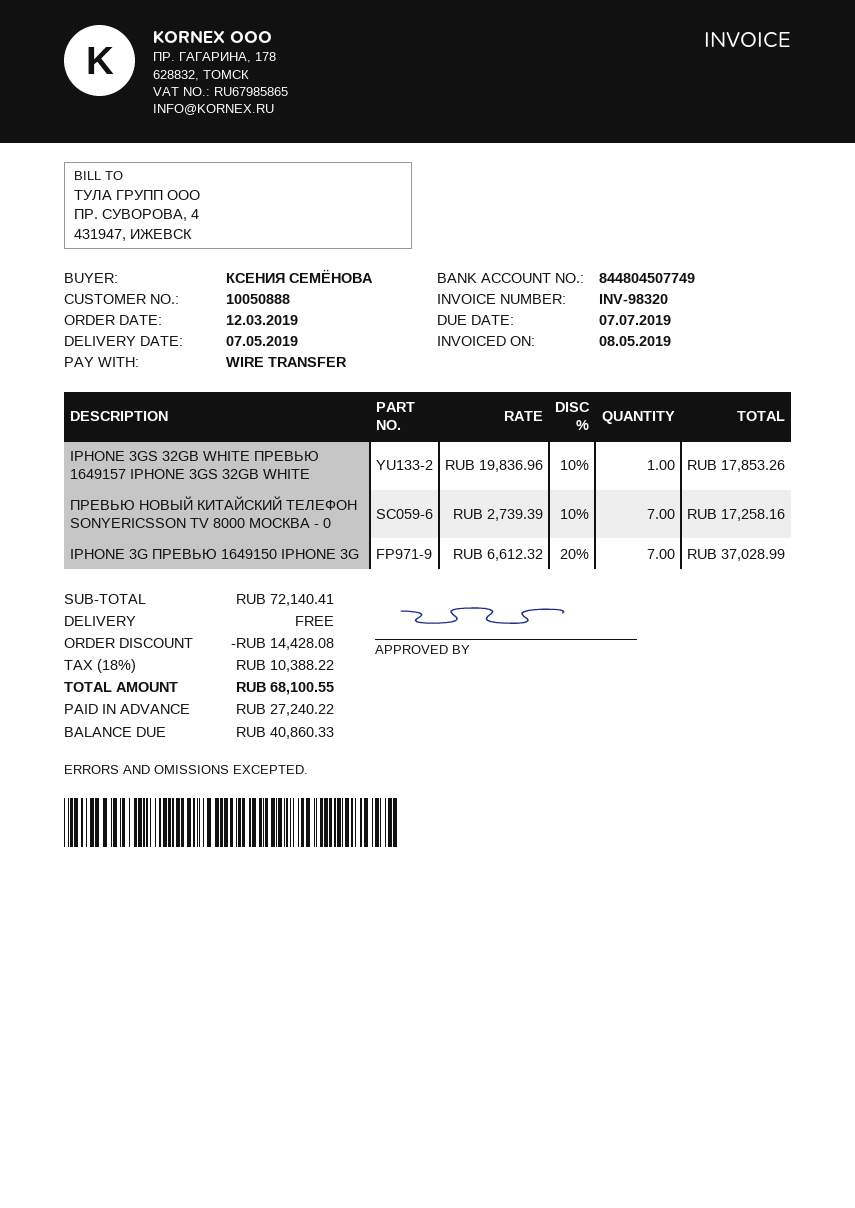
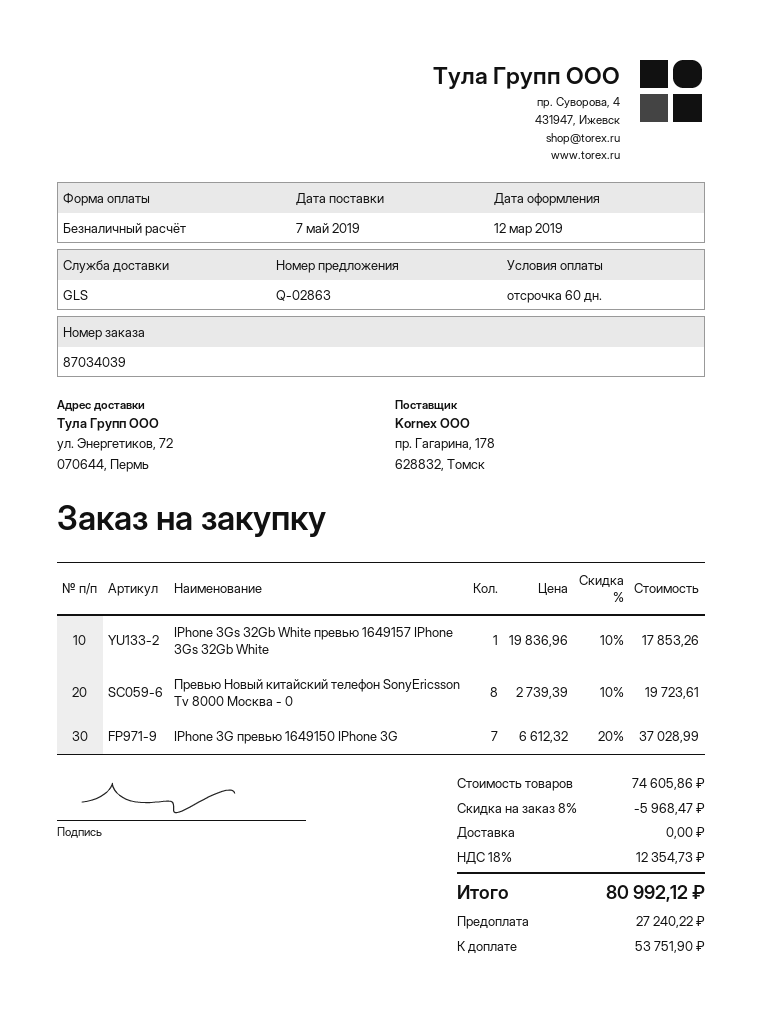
ПРЕВЬЮ НОВЫЙ КИТАЙСКИЙ ТЕЛЕФОН SONYERICSSON TV 8000 МОСКВА - 0: 7 x 2739.39 - 10% = 17258.16 -> 8 x 2739.39 - 10% = 19723.61
subtotal: 72140.41 -> 74605.86
discount: 14428.08 -> 5968.47
tax: 18% = 10388.22 -> 18% = 12354.73
total: 68100.55 -> 80992.12
balance: 40860.33 -> 53751.90

